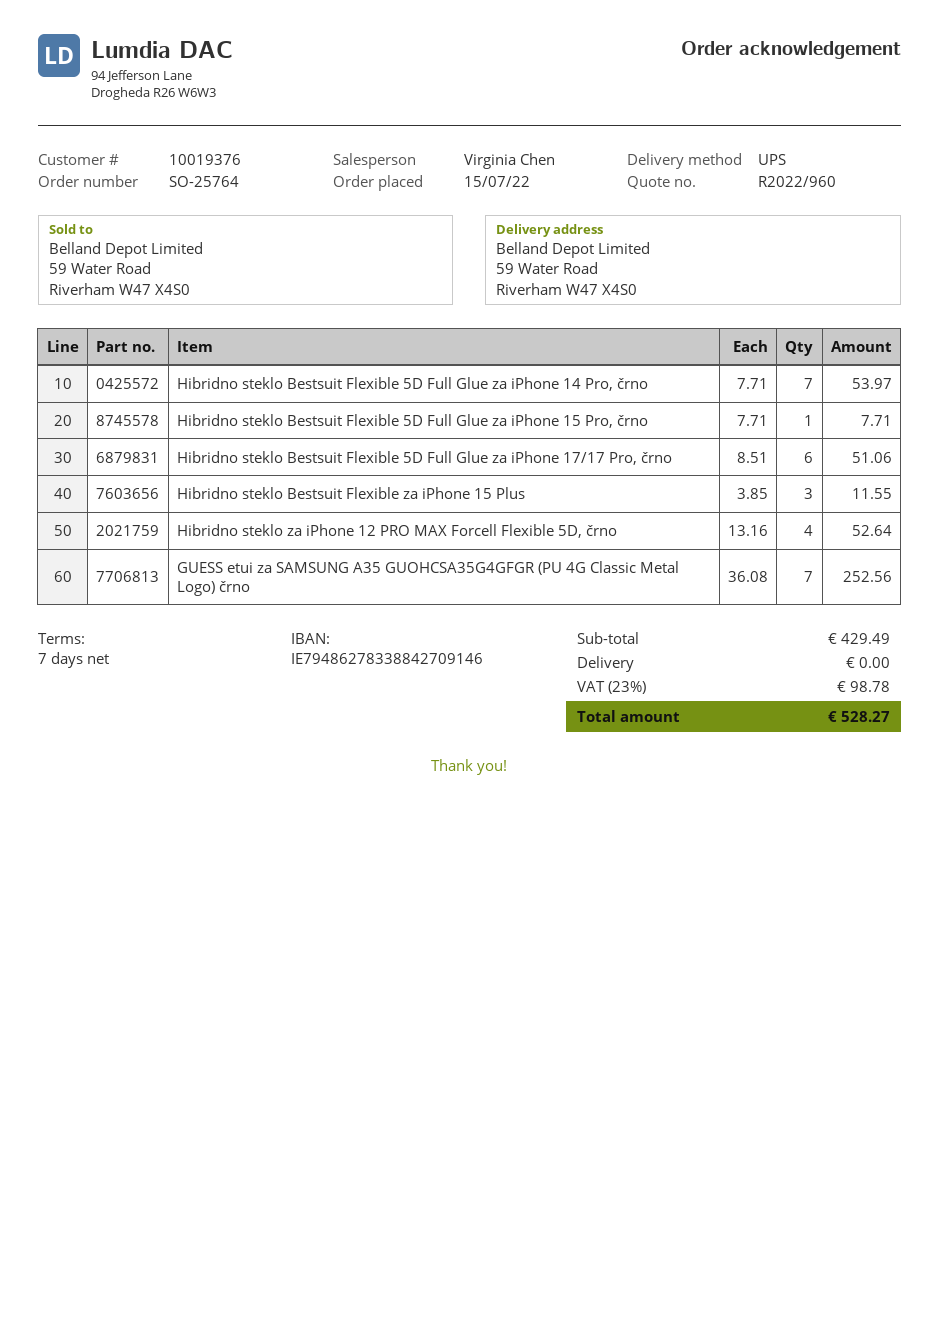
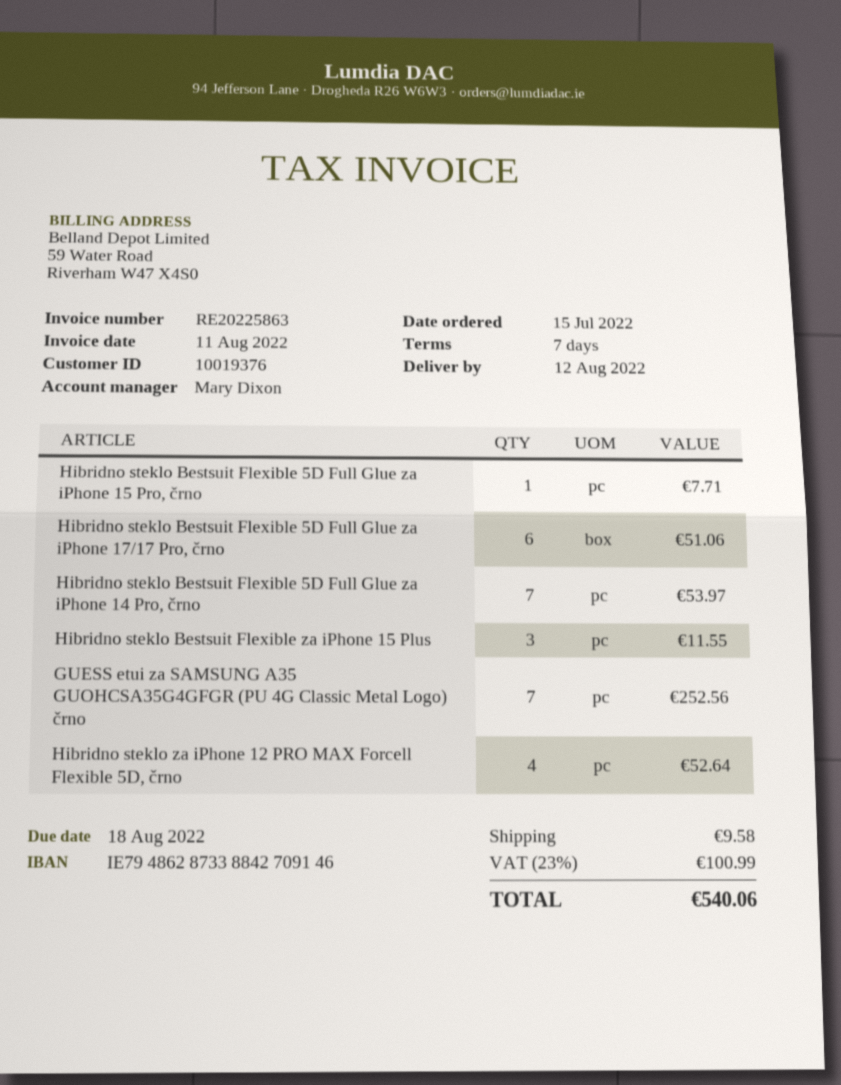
sales rep: Virginia Chen -> Mary Dixon
bank account: IE79486278338842709146 -> IE79486287338842709146
shipping: 0.00 -> 9.58
tax: 23% = 98.78 -> 23% = 100.99
total: 528.27 -> 540.06

